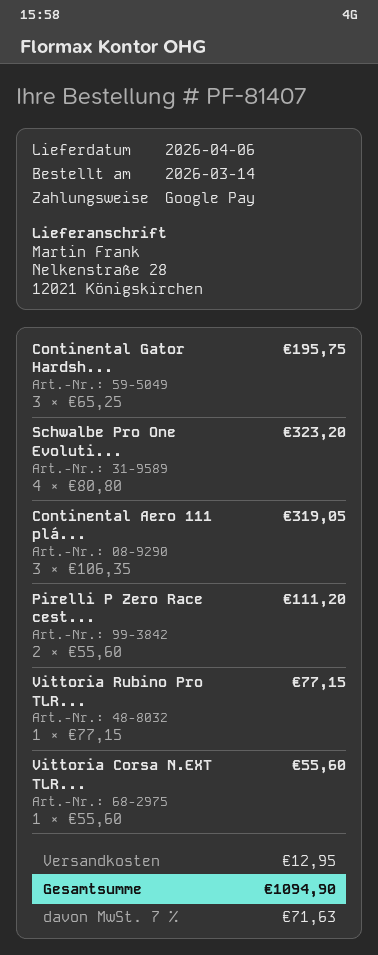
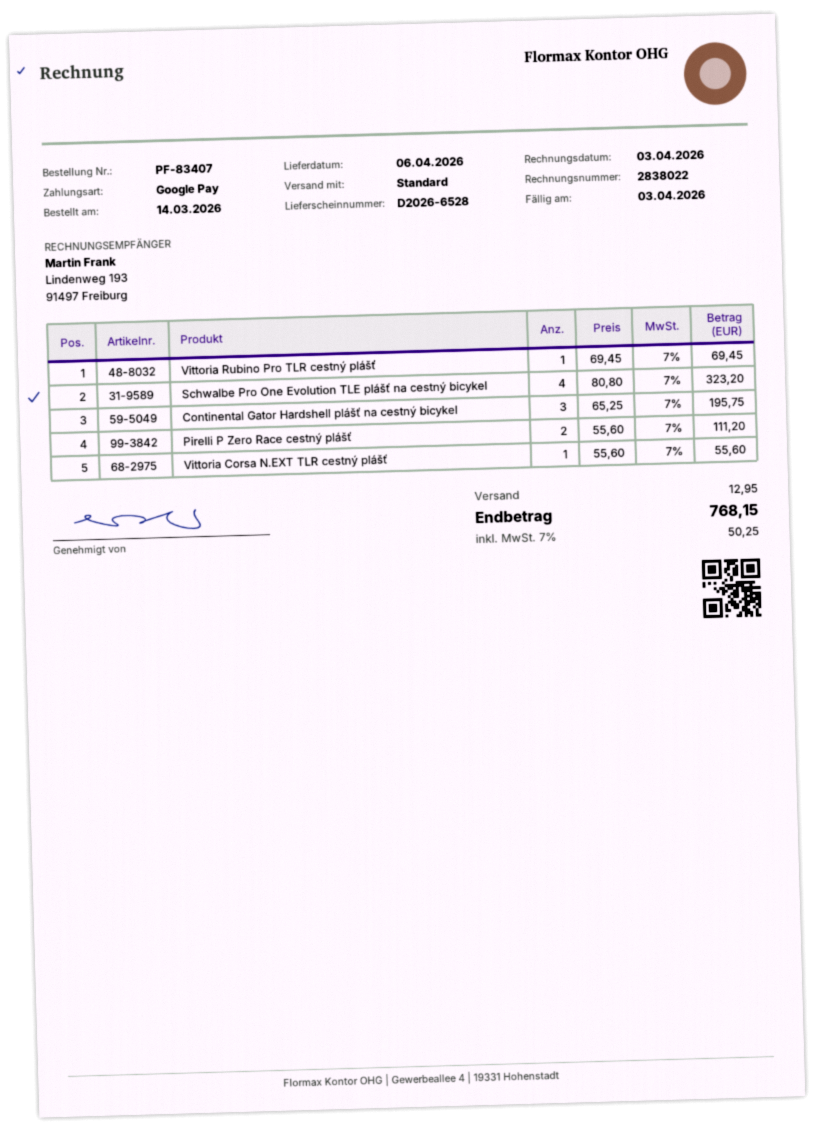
order number: PF-81407 -> PF-83407
Continental Aero 111 plá...: 3 x 106.35 = 319.05 -> none
Vittoria Rubino Pro TLR...: 1 x 77.15 = 77.15 -> 1 x 69.45 = 69.45
tax: 7% = 71.63 -> 7% = 50.25
total: 1094.90 -> 768.15

